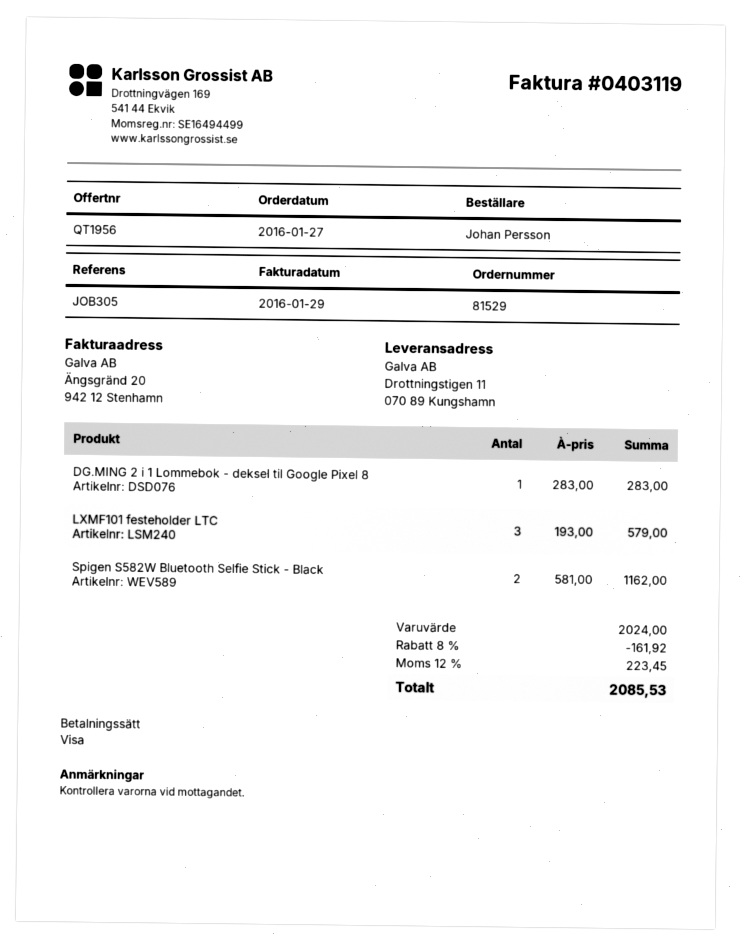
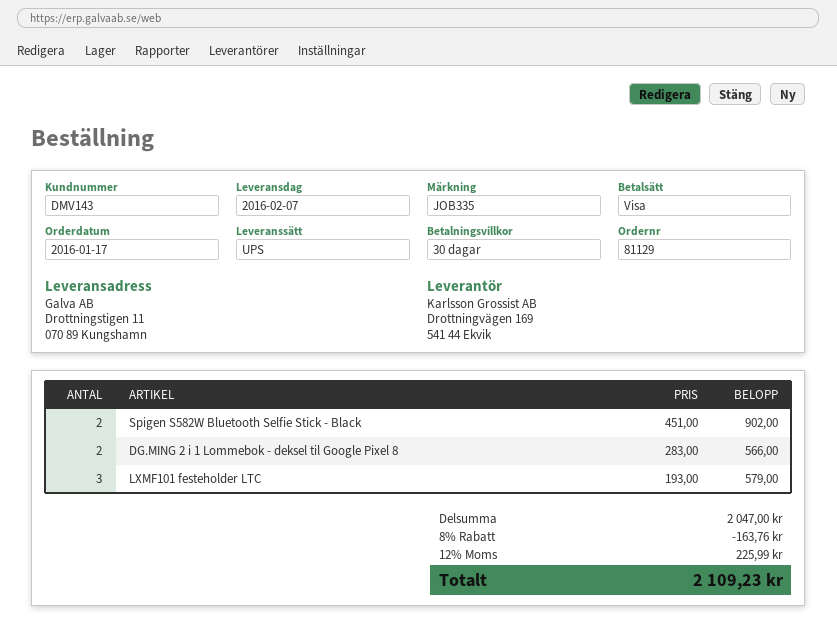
order number: 81529 -> 81129
order date: 2016-01-27 -> 2016-01-17
reference: JOB305 -> JOB335
DG.MING 2 i 1 Lommebok - deksel til Google Pixel 8: 1 x 283.00 = 283.00 -> 2 x 283.00 = 566.00
Spigen S582W Bluetooth Selfie Stick - Black: 2 x 581.00 = 1162.00 -> 2 x 451.00 = 902.00
subtotal: 2024.00 -> 2047.00
discount: 8% = 161.92 -> 8% = 163.76
tax: 12% = 223.45 -> 12% = 225.99
total: 2085.53 -> 2109.23

